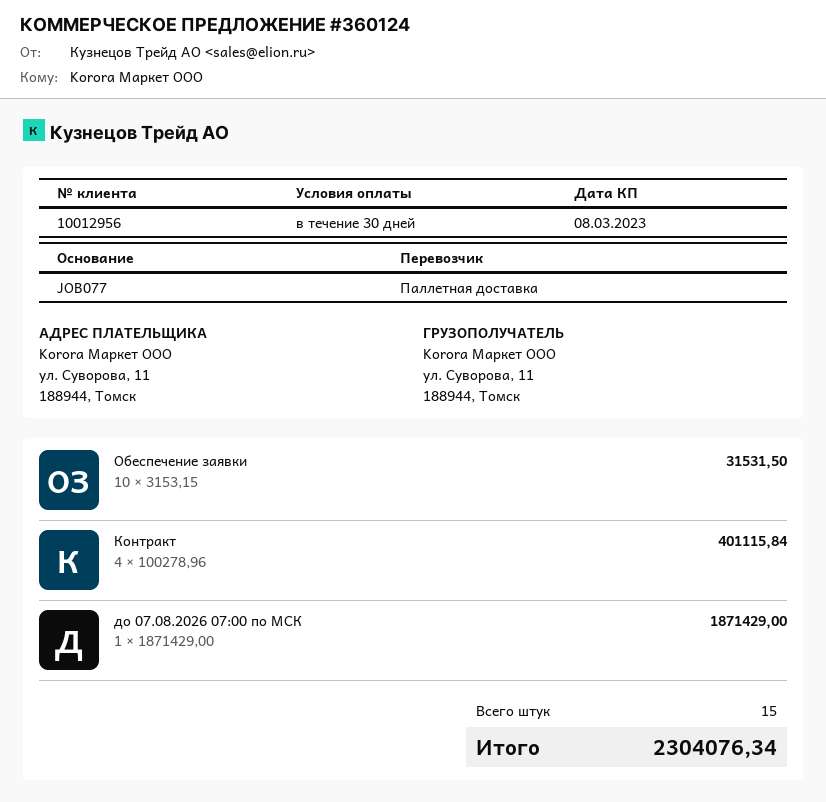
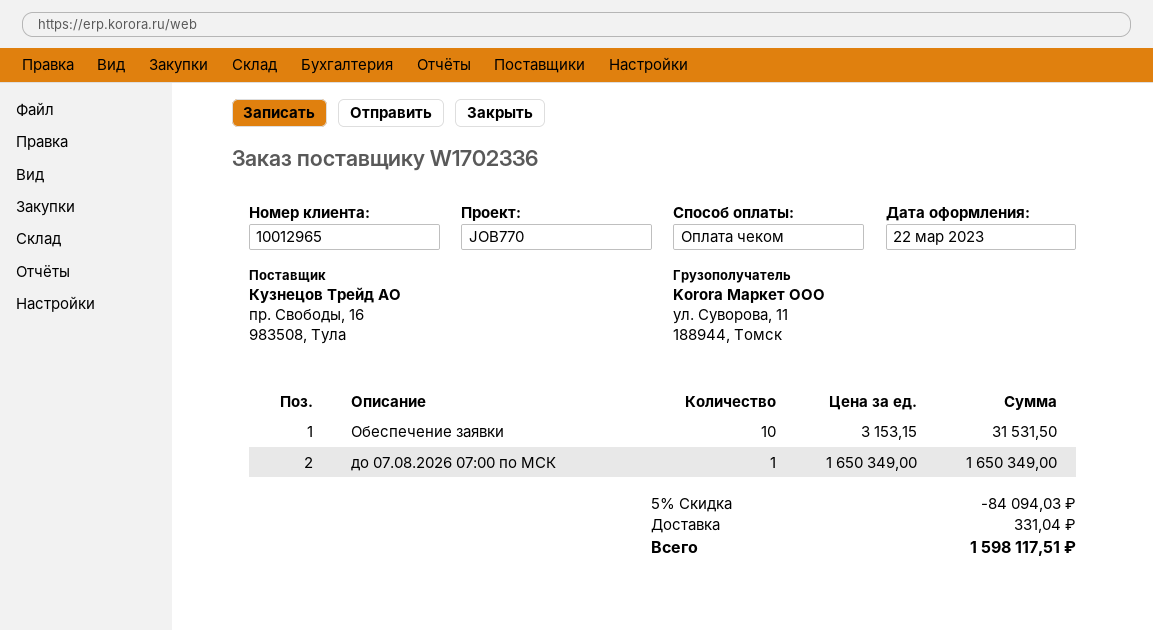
customer number: 10012956 -> 10012965
reference: JOB077 -> JOB770
Контракт: 4 x 100278.96 = 401115.84 -> none
до 07.08.2026 07:00 по МСК: 1 x 1871429.00 = 1871429.00 -> 1 x 1650349.00 = 1650349.00
discount: none -> 5% = 84094.03
shipping: none -> 331.04
total: 2304076.34 -> 1598117.51

